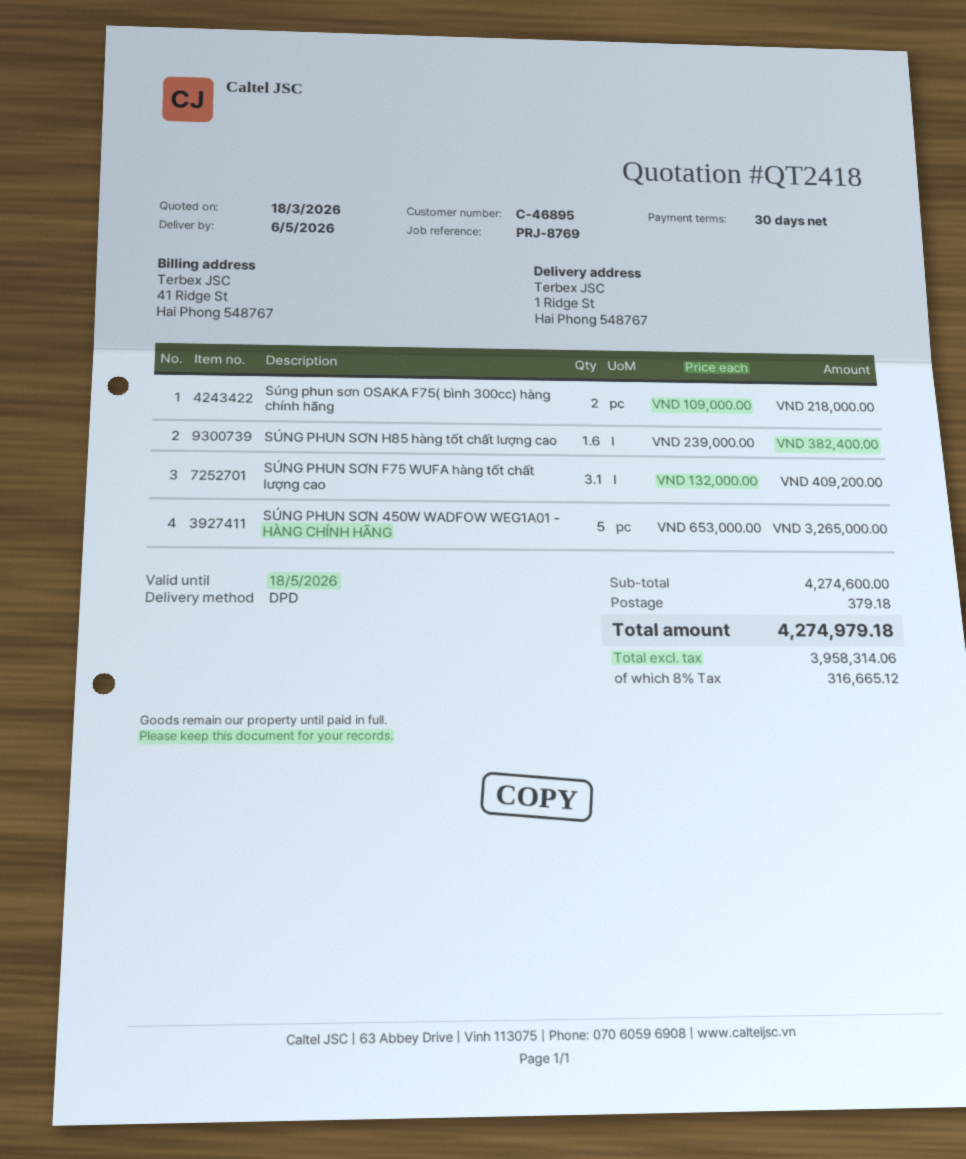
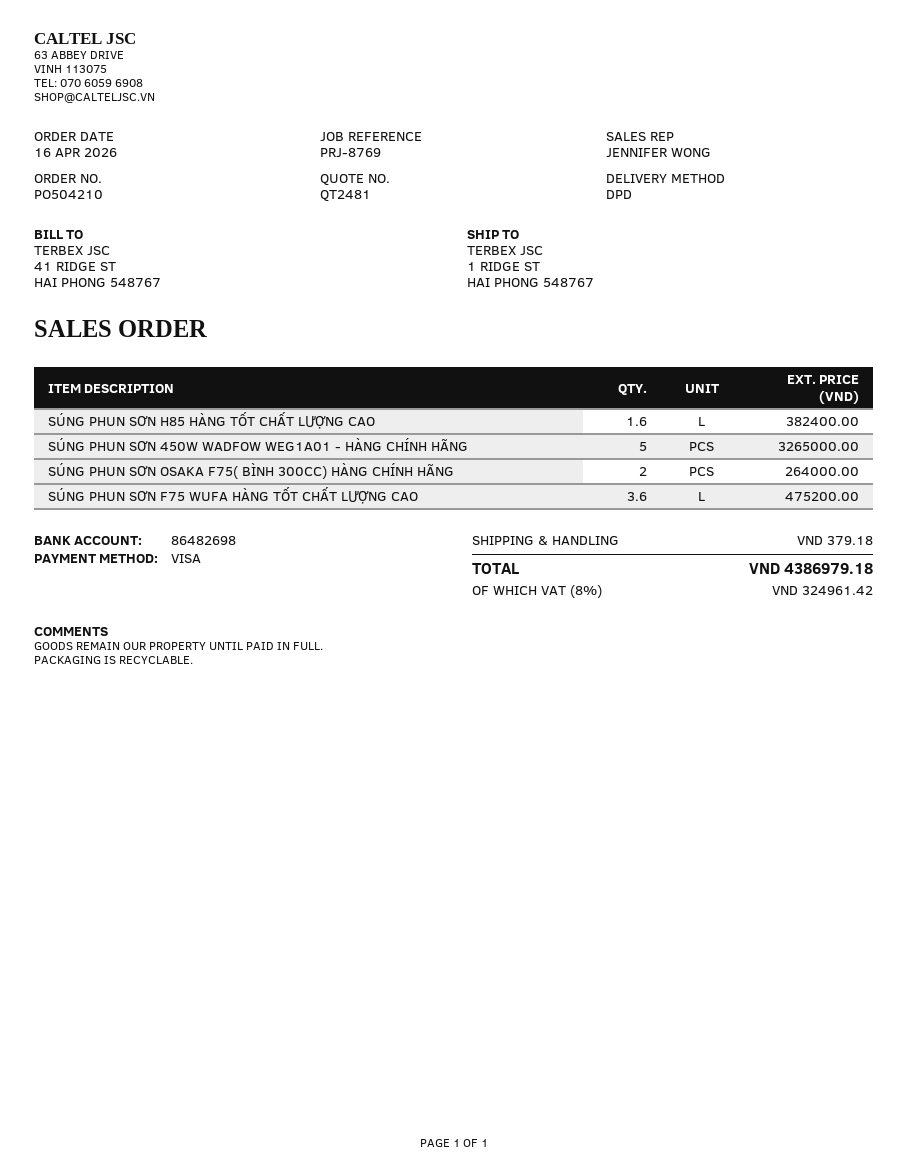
quote number: QT2418 -> QT2481
Súng phun sơn OSAKA F75( bình 300cc) hàng chính hãng: 2 for 218000.00 -> 2 for 264000.00
SÚNG PHUN SƠN F75 WUFA hàng tốt chất lượng cao: 3.1 for 409200.00 -> 3.6 for 475200.00
tax: 8% = 316665.12 -> 8% = 324961.42
total: 4274979.18 -> 4386979.18

